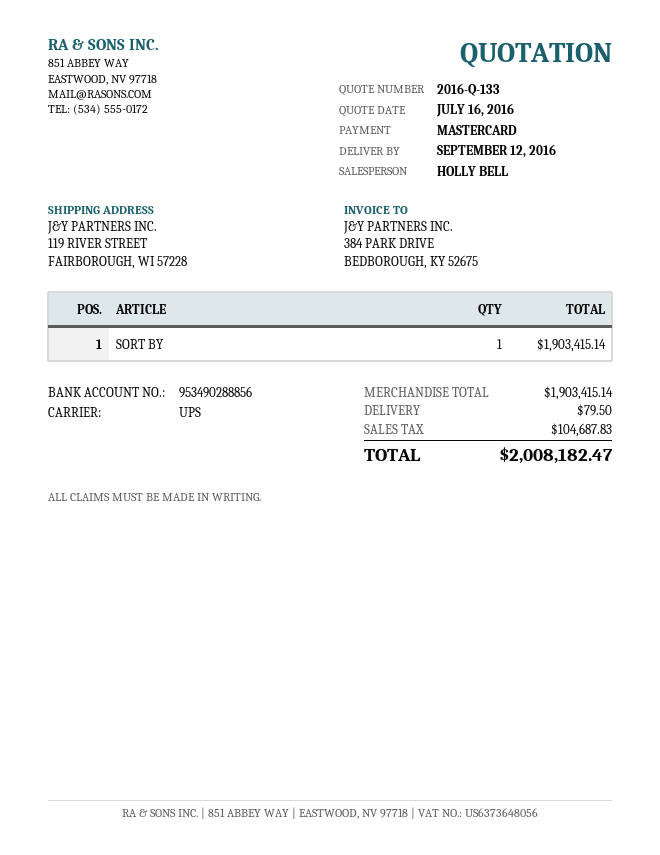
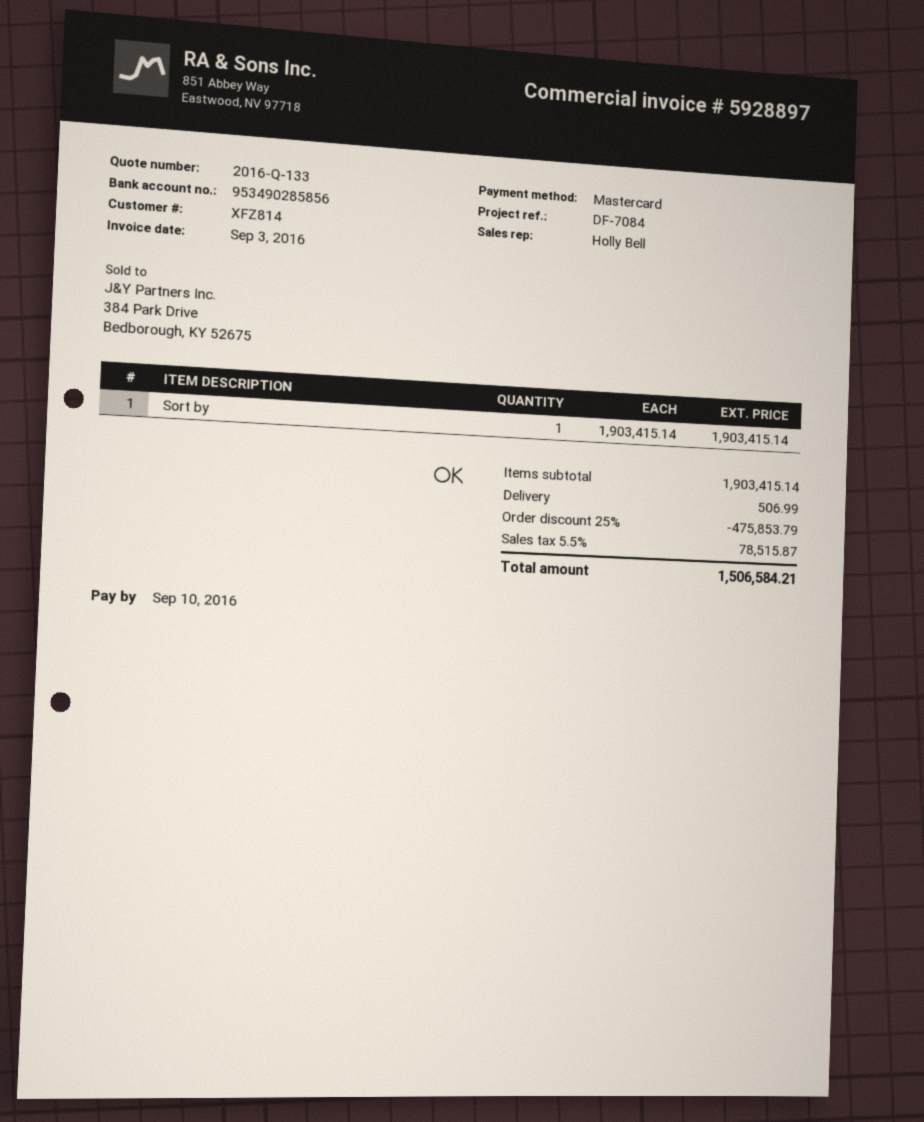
bank account: 953490288856 -> 953490285856
discount: none -> 25% = 475853.79
shipping: 79.50 -> 506.99
tax: 104687.83 -> 78515.87
total: 2008182.47 -> 1506584.21

